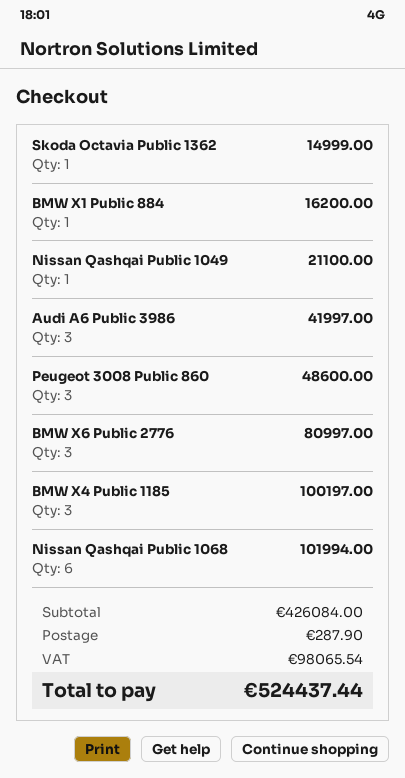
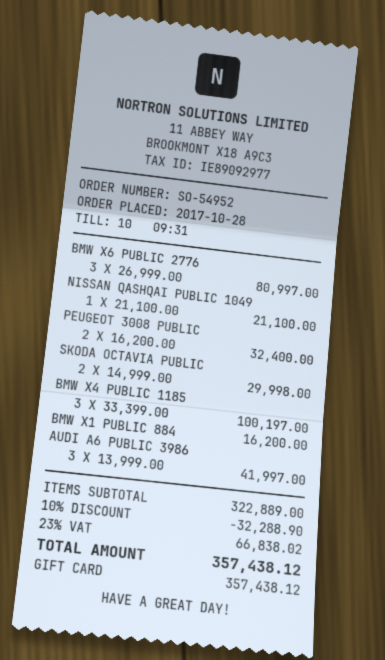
Skoda Octavia Public 1362: 1 for 14999.00 -> 2 for 29998.00
Peugeot 3008 Public 860: 3 for 48600.00 -> 2 for 32400.00
Nissan Qashqai Public 1068: 6 for 101994.00 -> none
subtotal: 426084.00 -> 322889.00
discount: none -> 10% = 32288.90
shipping: 287.90 -> none
tax: 98065.54 -> 66838.02
total: 524437.44 -> 357438.12

